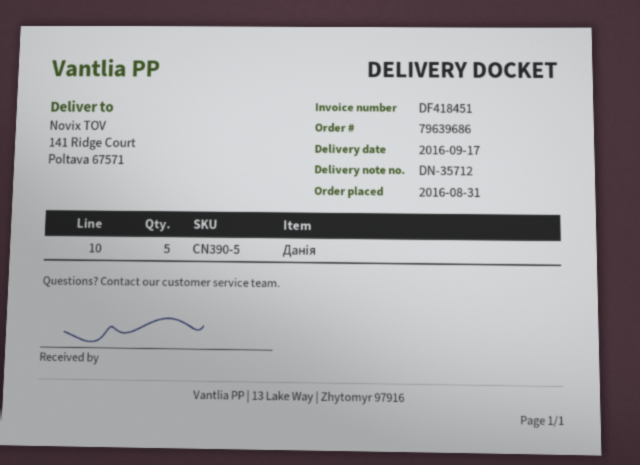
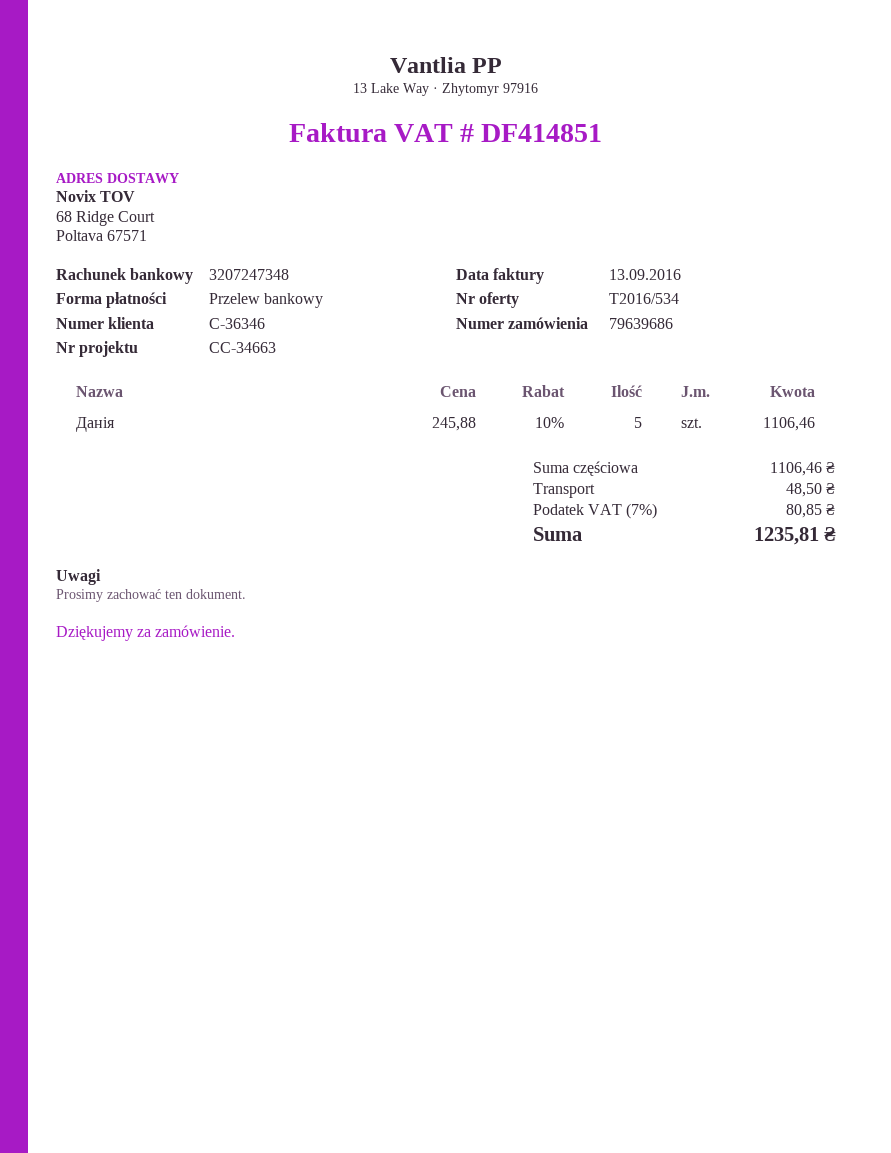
invoice number: DF418451 -> DF414851
ship to: 141 Ridge Court, Poltava 67571 -> 68 Ridge Court, Poltava 67571

